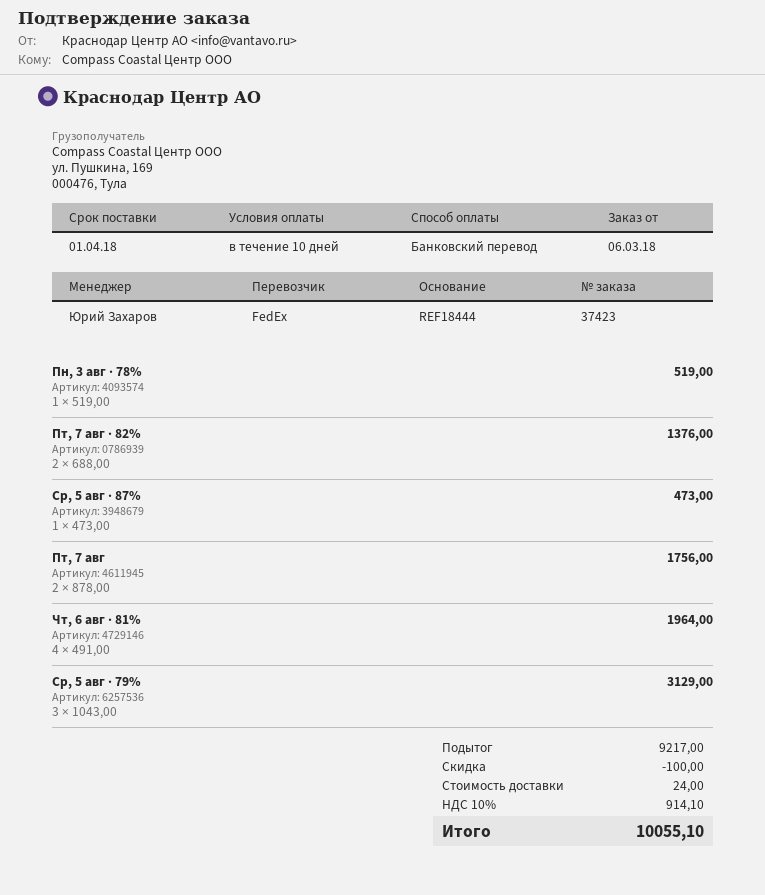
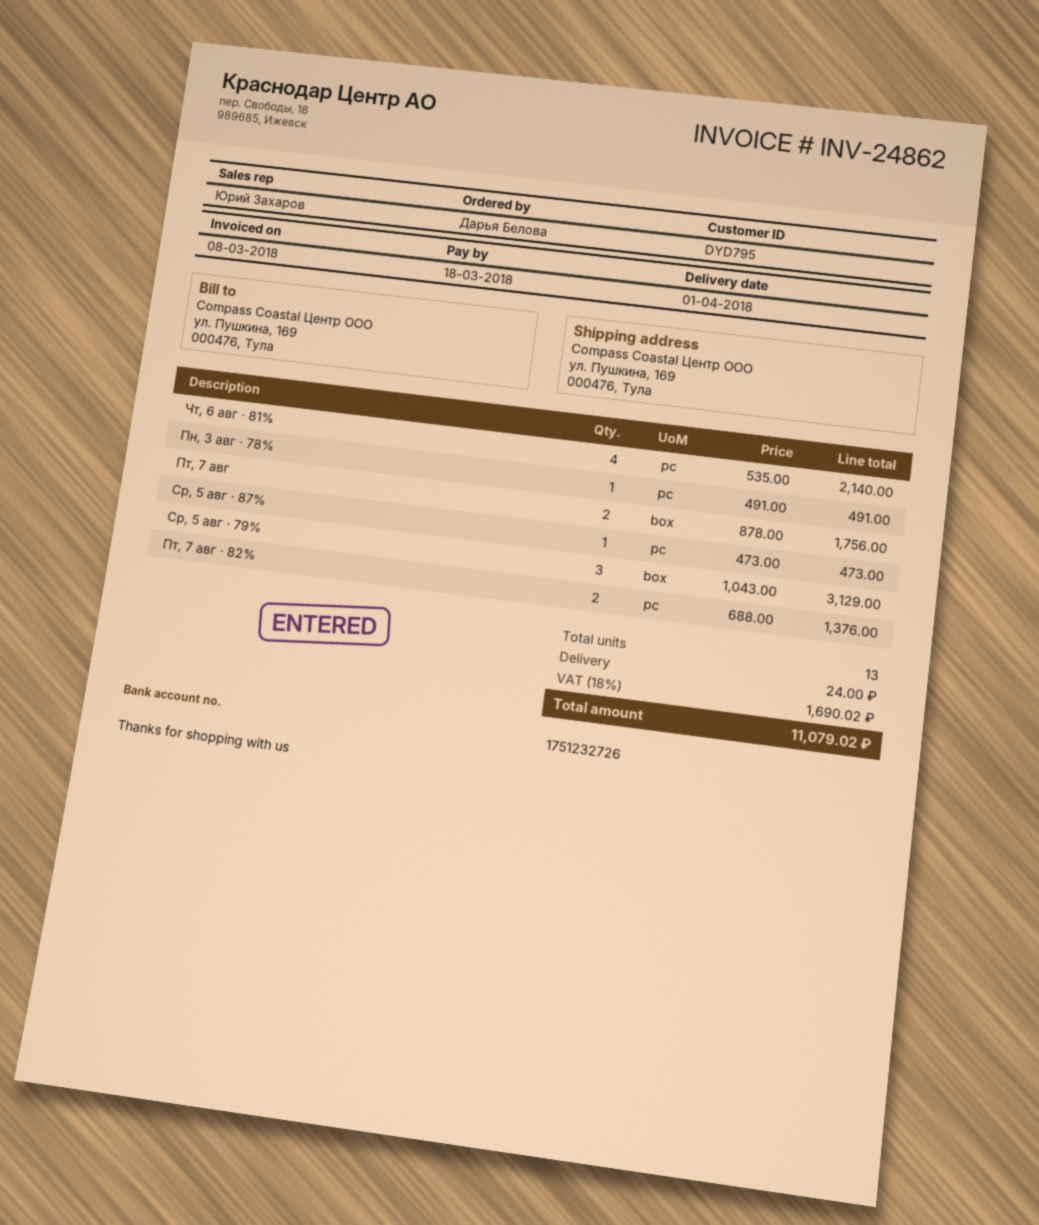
Пн, 3 авг · 78%: 1 x 519.00 = 519.00 -> 1 x 491.00 = 491.00
Чт, 6 авг · 81%: 4 x 491.00 = 1964.00 -> 4 x 535.00 = 2140.00
discount: 100.00 -> none
tax: 10% = 914.10 -> 18% = 1690.02
total: 10055.10 -> 11079.02

